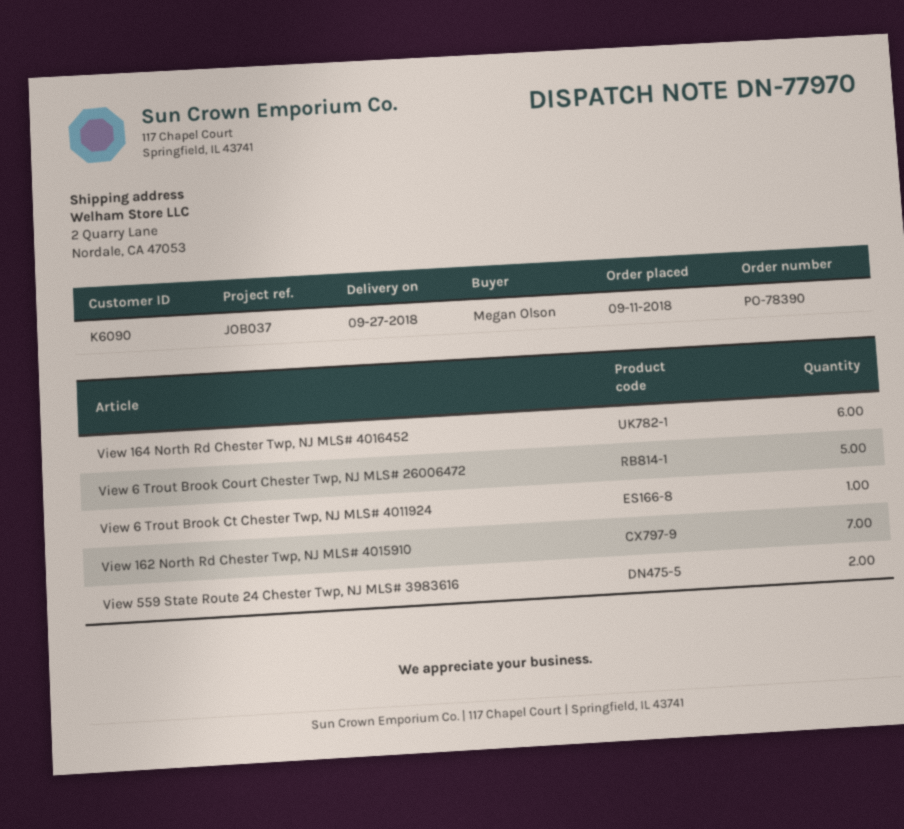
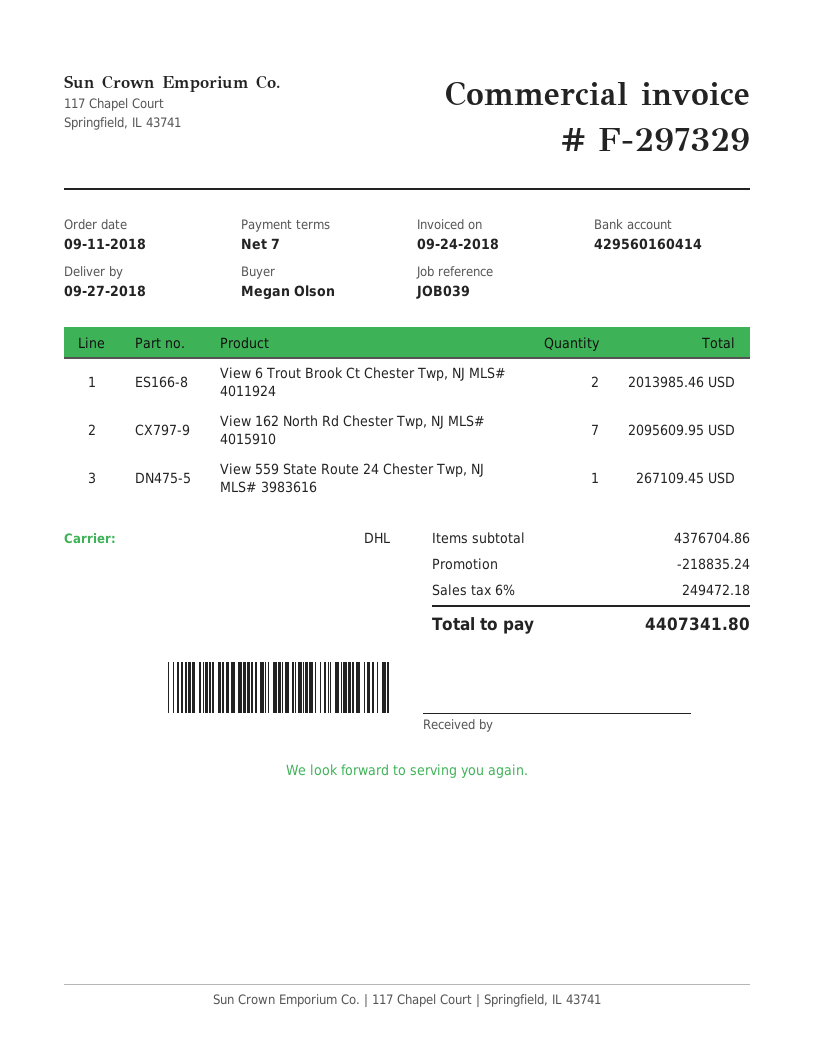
reference: JOB037 -> JOB039
View 164 North Rd Chester Twp, NJ MLS# 4016452: 6 -> none
View 6 Trout Brook Court Chester Twp, NJ MLS# 26006472: 5 -> none
View 6 Trout Brook Ct Chester Twp, NJ MLS# 4011924: 1 -> 2
View 559 State Route 24 Chester Twp, NJ MLS# 3983616: 2 -> 1

